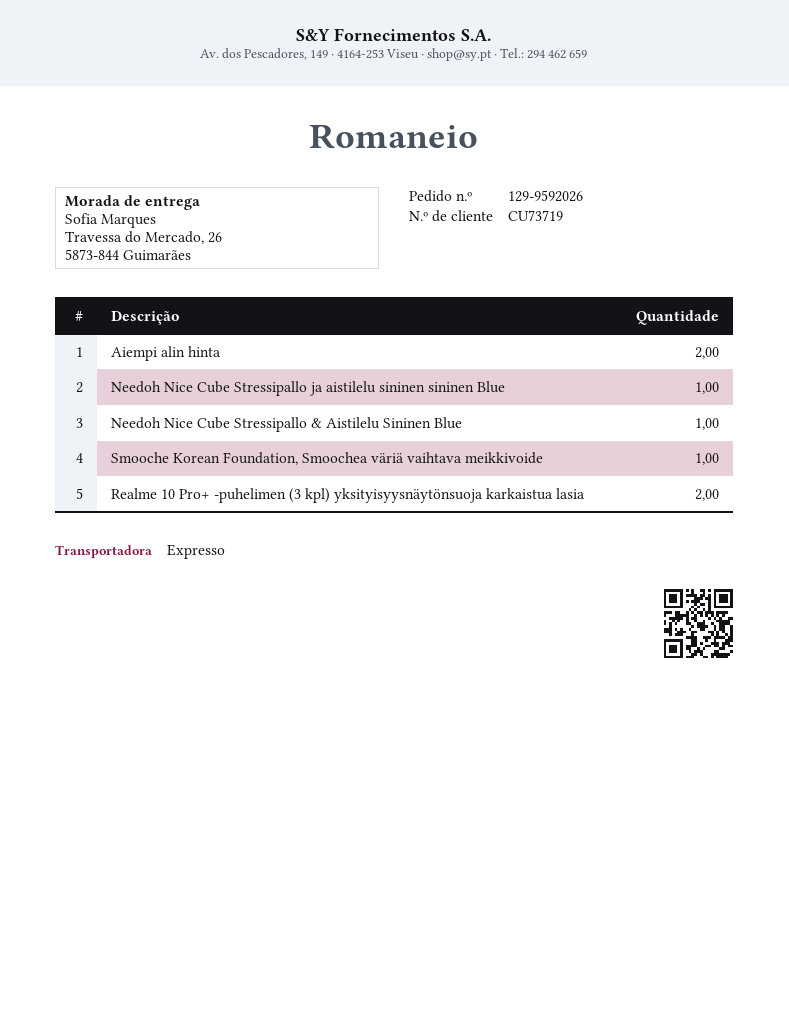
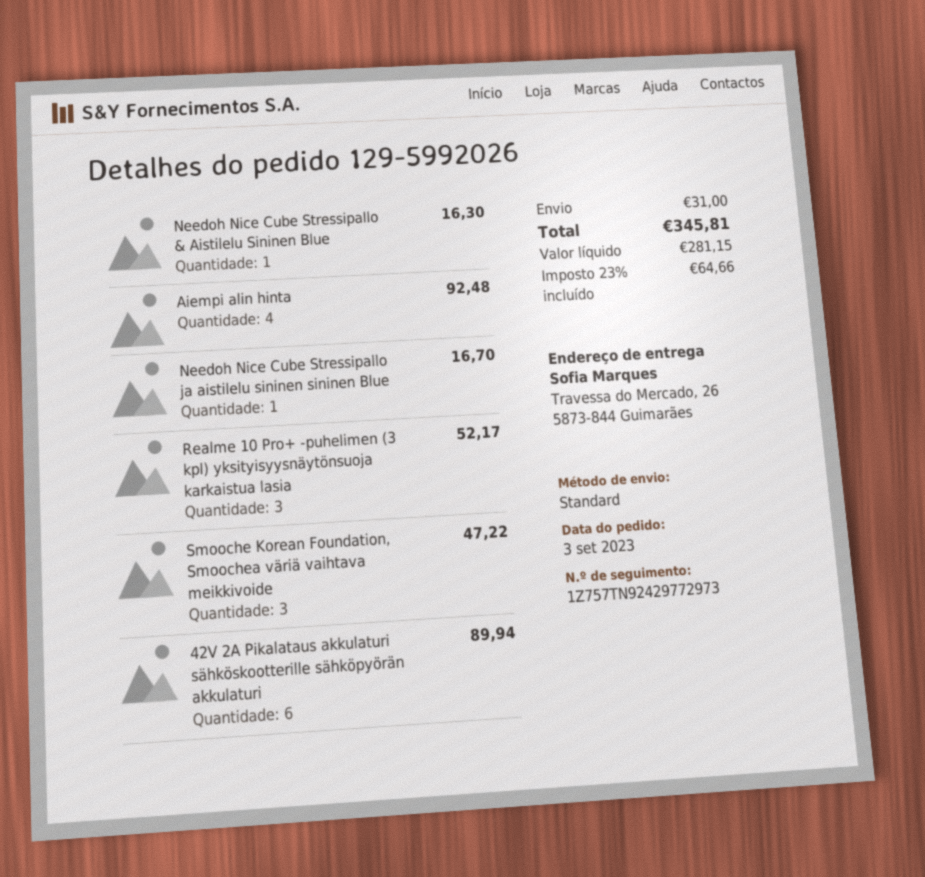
order number: 129-9592026 -> 129-5992026
shipping method: express -> standard
Aiempi alin hinta: 2 -> 4
Smooche Korean Foundation, Smoochea väriä vaihtava meikkivoide: 1 -> 3
Realme 10 Pro+ -puhelimen (3 kpl) yksityisyysnäytönsuoja karkaistua lasia: 2 -> 3
42V 2A Pikalataus akkulaturi sähköskootterille sähköpyörän akkulaturi: none -> 6

